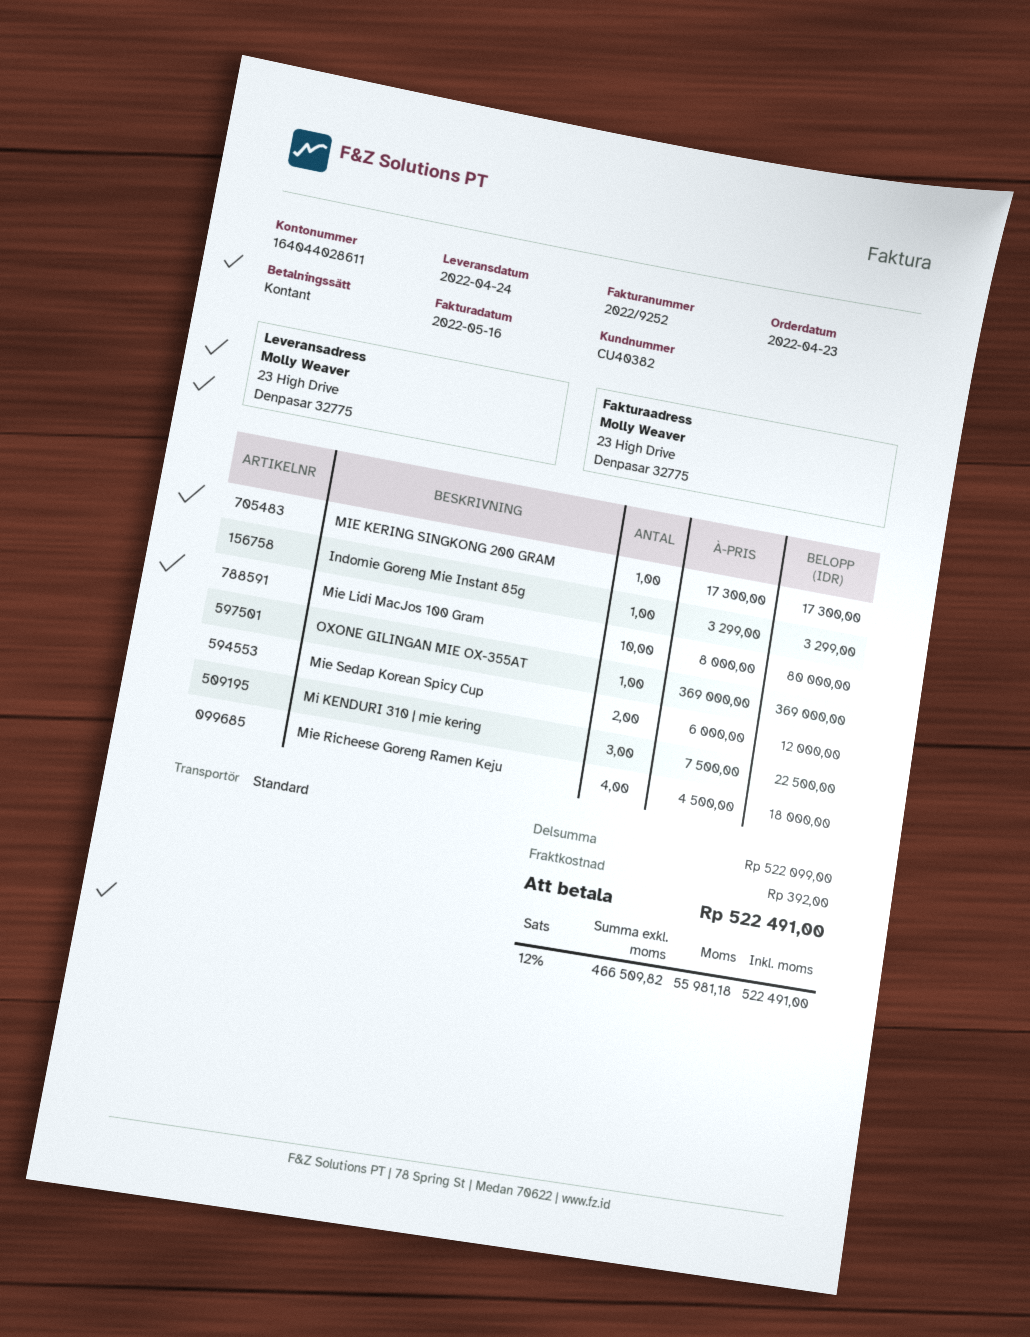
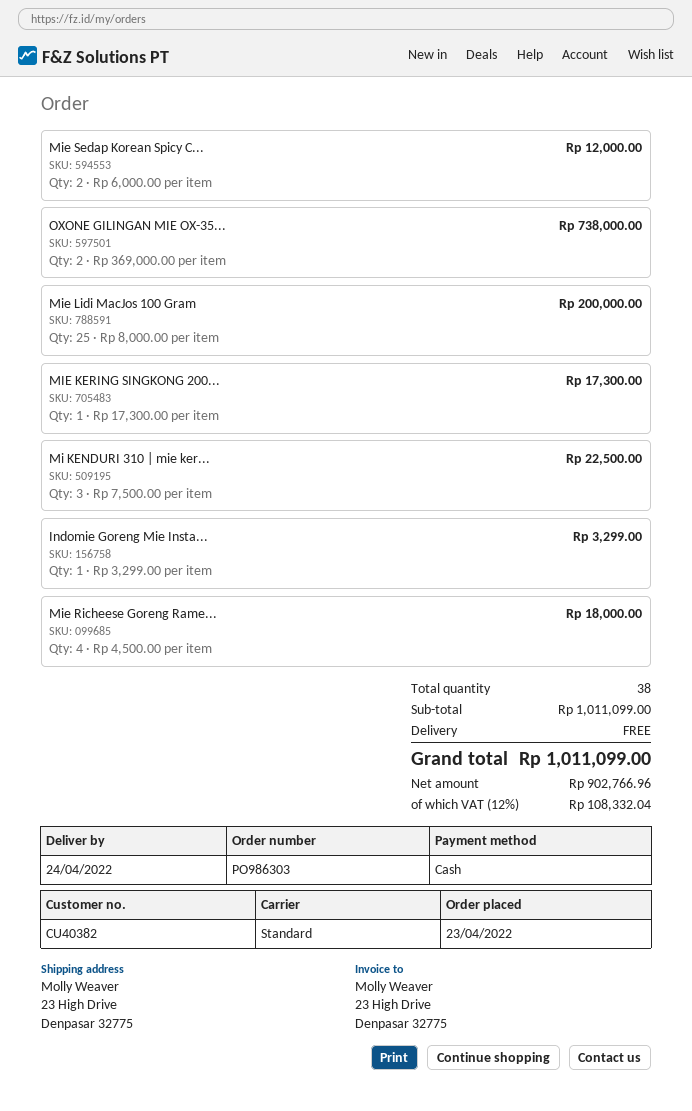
Mie Lidi MacJos 100 Gram: 10 x 8000.00 = 80000.00 -> 25 x 8000.00 = 200000.00
OXONE GILINGAN MIE OX-355AT: 1 x 369000.00 = 369000.00 -> 2 x 369000.00 = 738000.00
subtotal: 522099.00 -> 1011099.00
shipping: 392.00 -> 0.00
net: 466509.82 -> 902766.96
tax: 12% = 55981.18 -> 12% = 108332.04
total: 522491.00 -> 1011099.00

